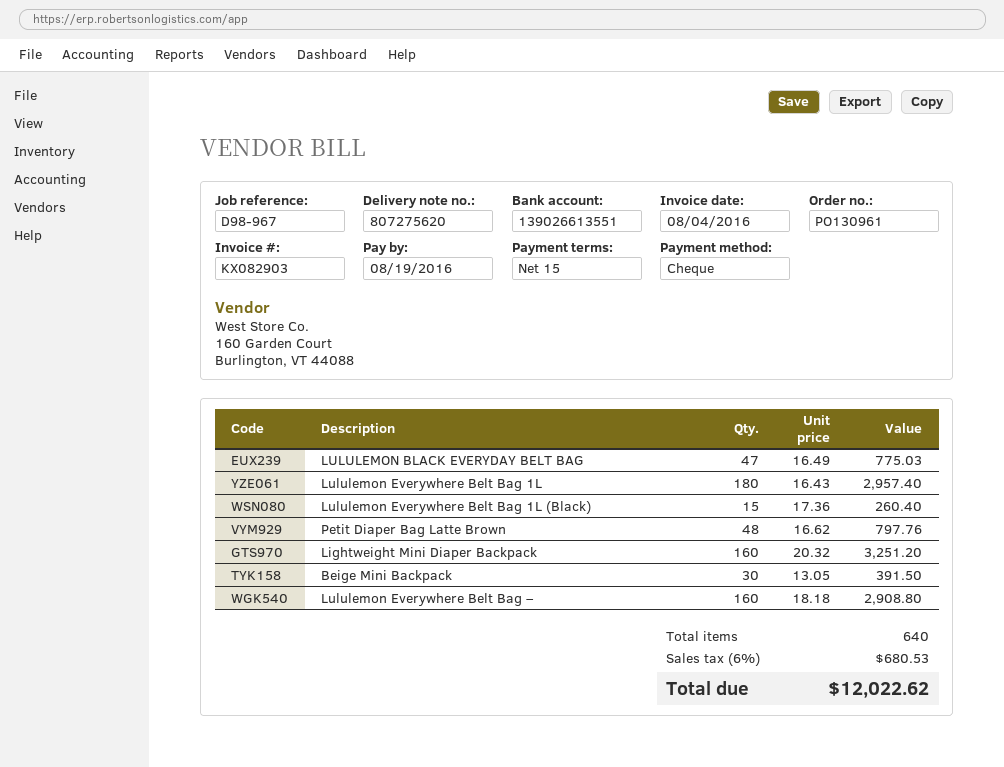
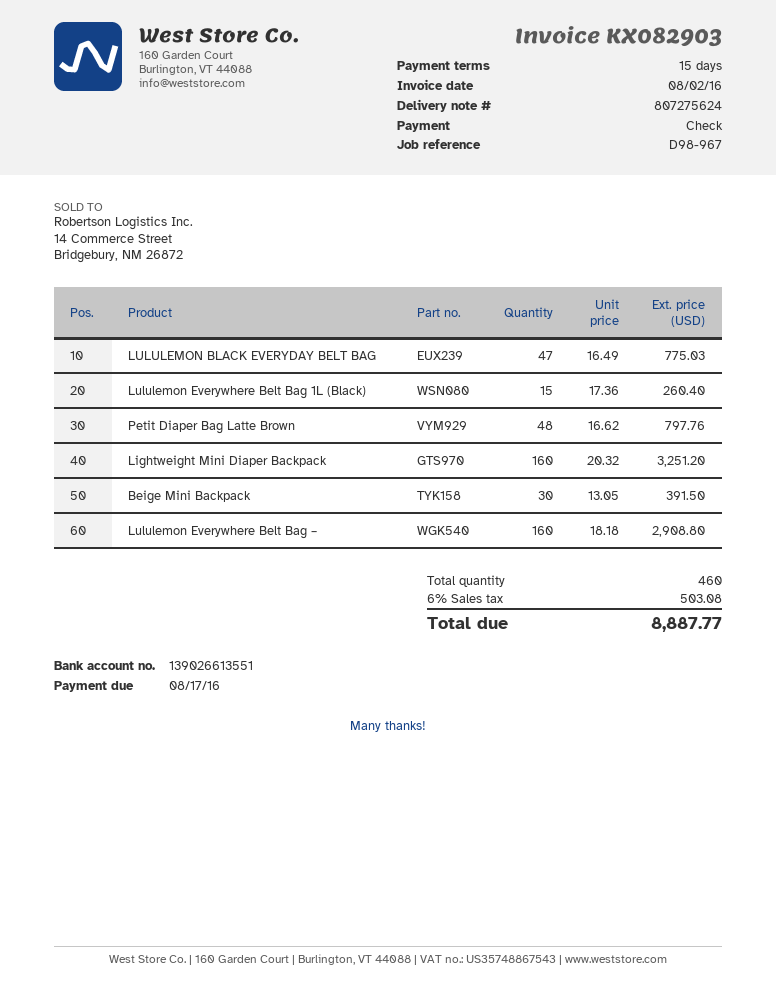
delivery note number: 807275620 -> 807275624
invoice date: 2016-08-04 -> 2016-08-02
due date: 2016-08-19 -> 2016-08-17
Lululemon Everywhere Belt Bag 1L: 180 x 16.43 = 2957.40 -> none
total quantity: 640 -> 460
tax: 6% = 680.53 -> 6% = 503.08
total: 12022.62 -> 8887.77

